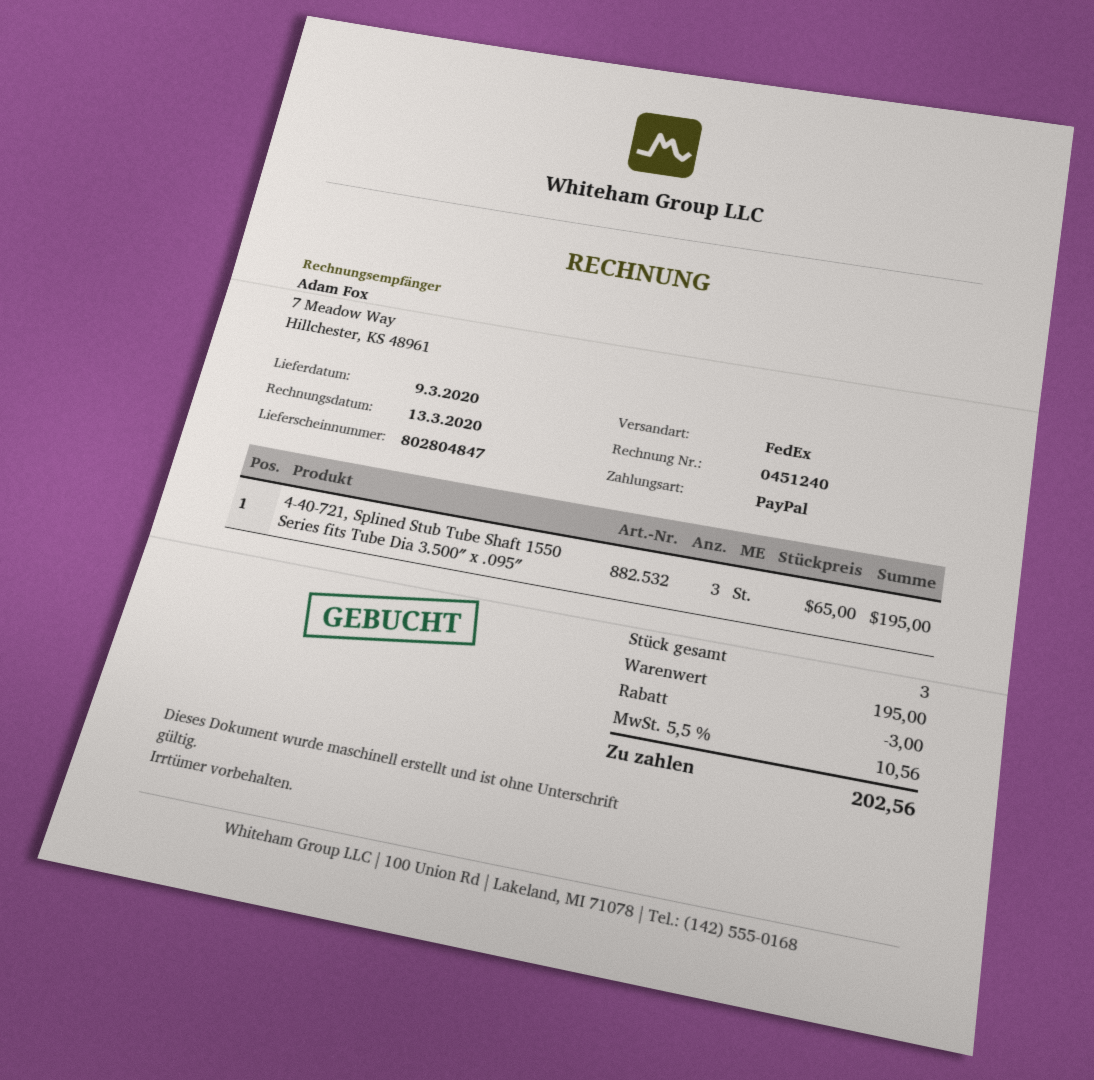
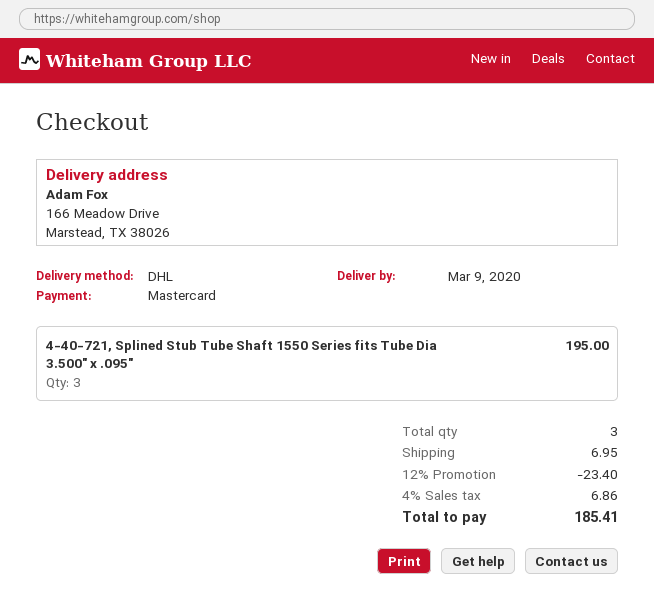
payment method: PayPal -> Mastercard
shipping method: FedEx -> DHL
discount: 3.00 -> 23.40
shipping: none -> 6.95
tax: 5.5% = 10.56 -> 4% = 6.86
total: 202.56 -> 185.41

